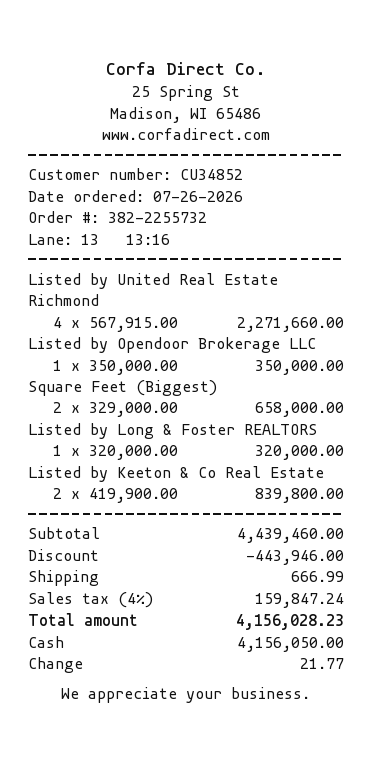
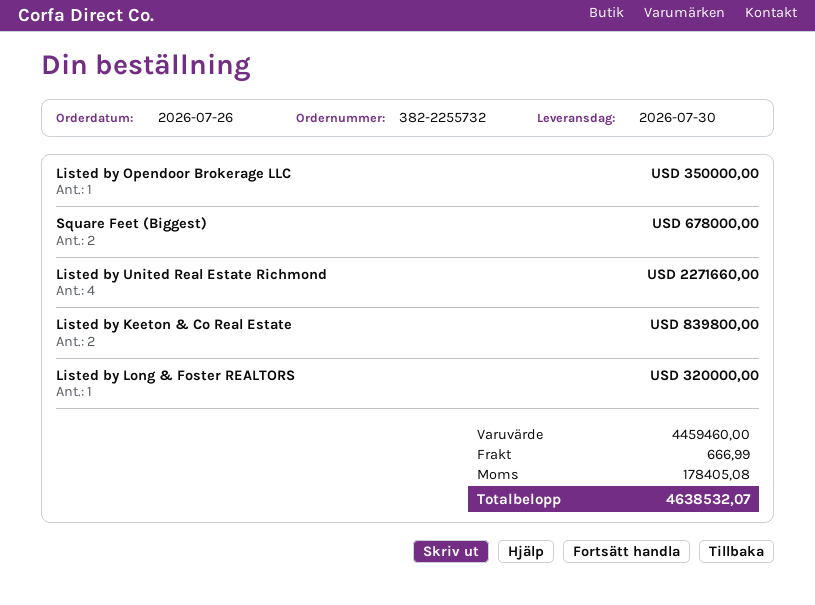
Square Feet (Biggest): 2 for 658000.00 -> 2 for 678000.00
subtotal: 4439460.00 -> 4459460.00
discount: 443946.00 -> none
tax: 159847.24 -> 178405.08
total: 4156028.23 -> 4638532.07

